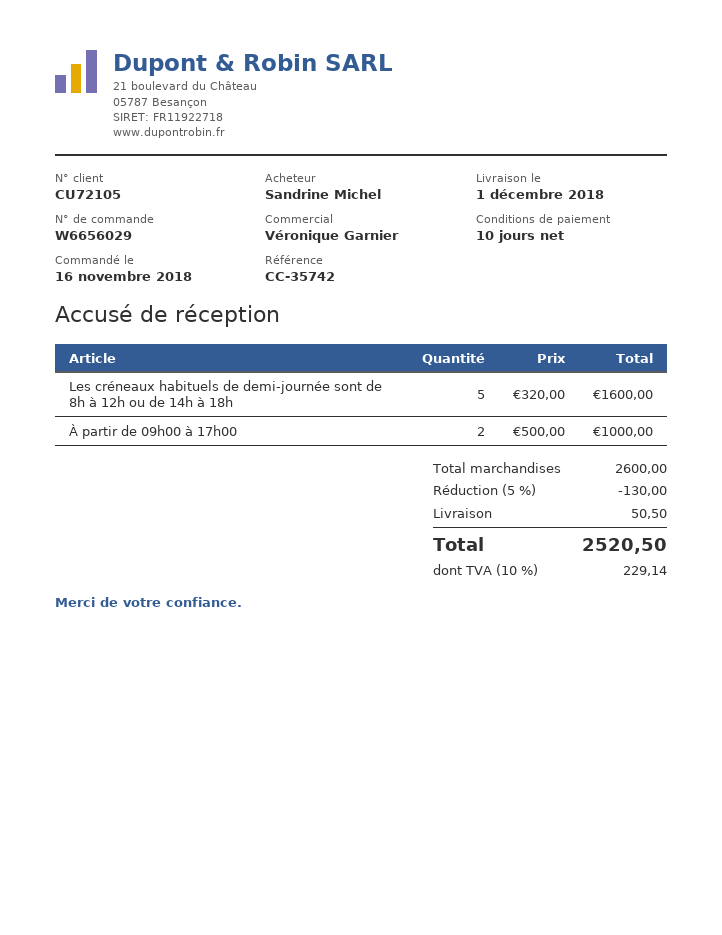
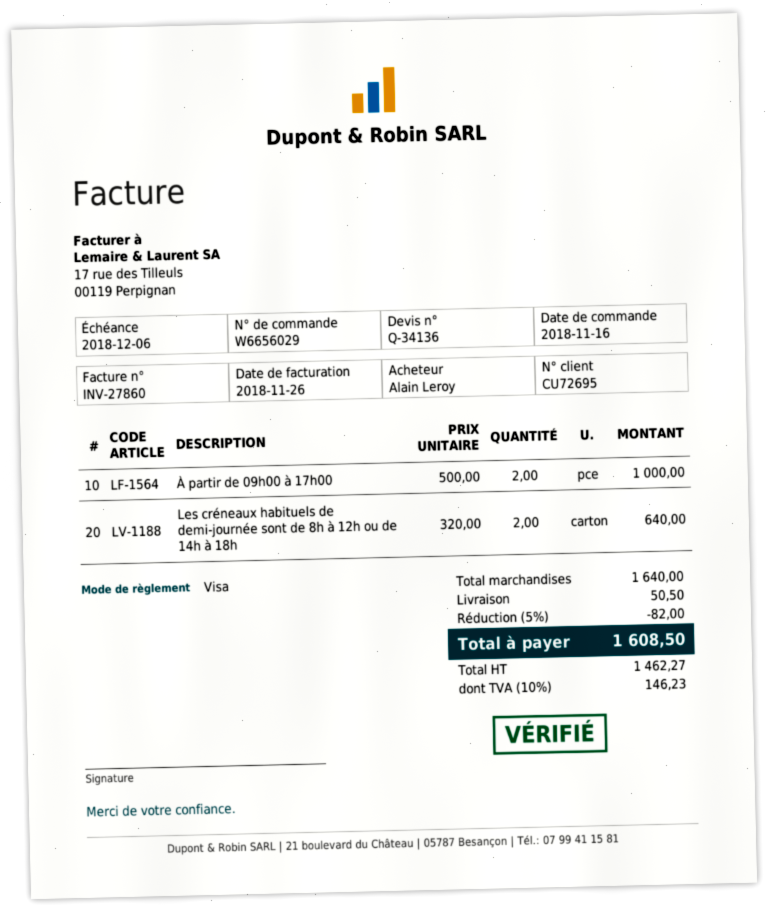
customer number: CU72105 -> CU72695
ordered by: Sandrine Michel -> Alain Leroy
Les créneaux habituels de demi-journée sont de 8h à 12h ou de 14h à 18h: 5 x 320.00 = 1600.00 -> 2 x 320.00 = 640.00
subtotal: 2600.00 -> 1640.00
discount: 5% = 130.00 -> 5% = 82.00
tax: 10% = 229.14 -> 10% = 146.23
total: 2520.50 -> 1608.50

